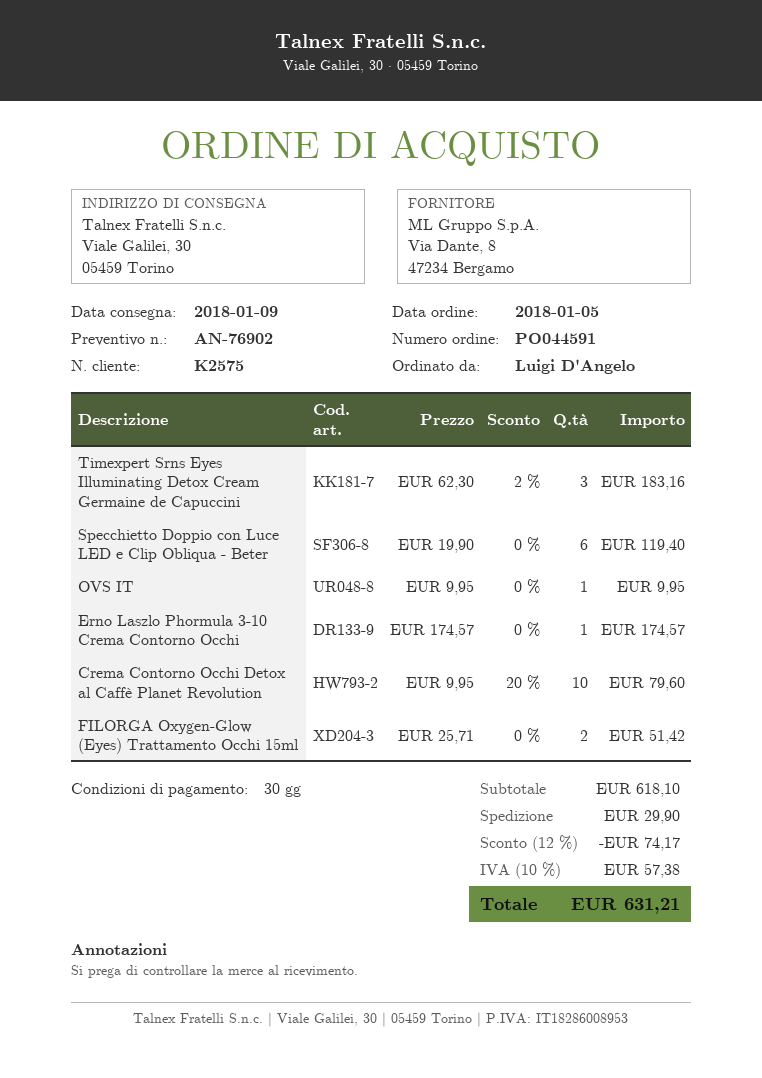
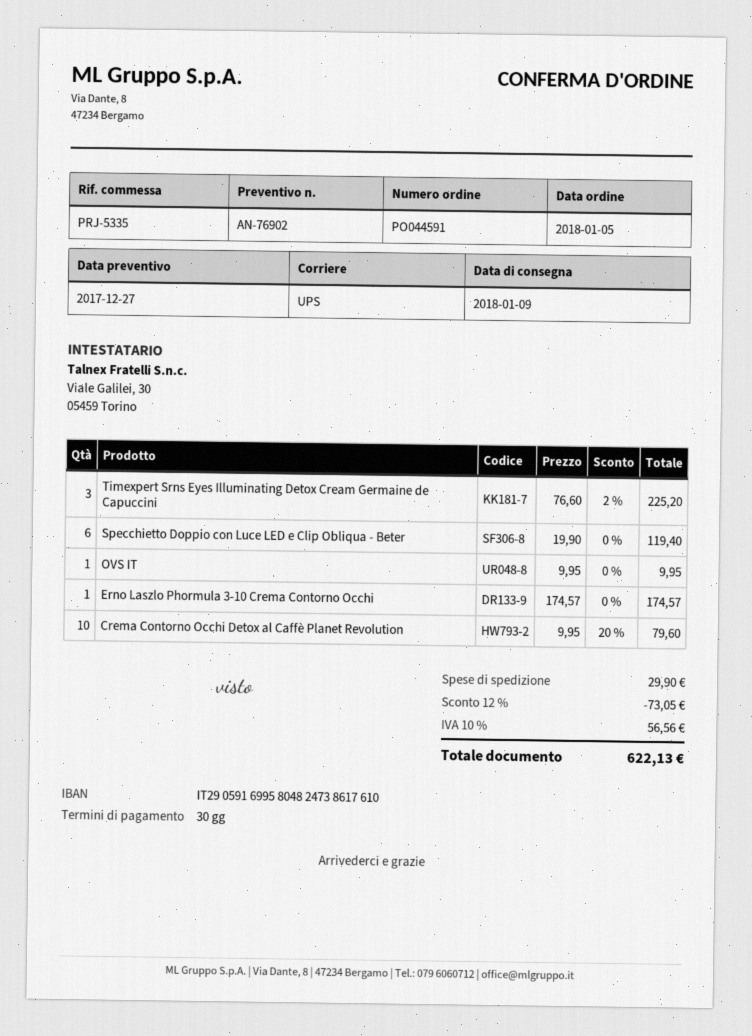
Timexpert Srns Eyes Illuminating Detox Cream Germaine de Capuccini: 3 x 62.30 - 2% = 183.16 -> 3 x 76.60 - 2% = 225.20
FILORGA Oxygen-Glow (Eyes) Trattamento Occhi 15ml: 2 x 25.71 = 51.42 -> none
discount: 12% = 74.17 -> 12% = 73.05
tax: 10% = 57.38 -> 10% = 56.56
total: 631.21 -> 622.13

